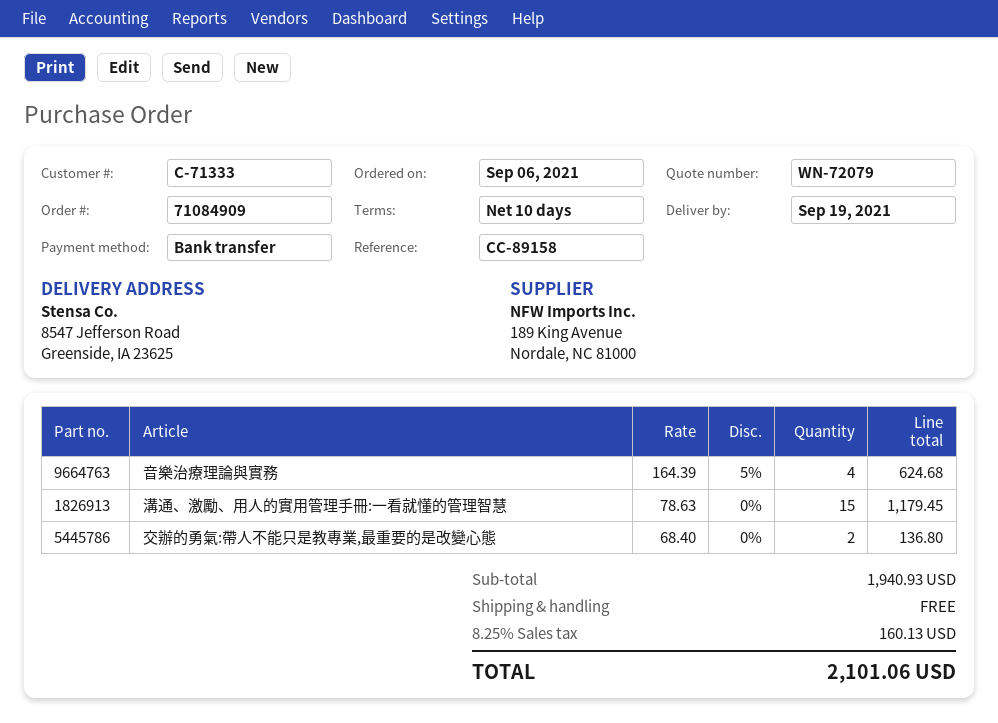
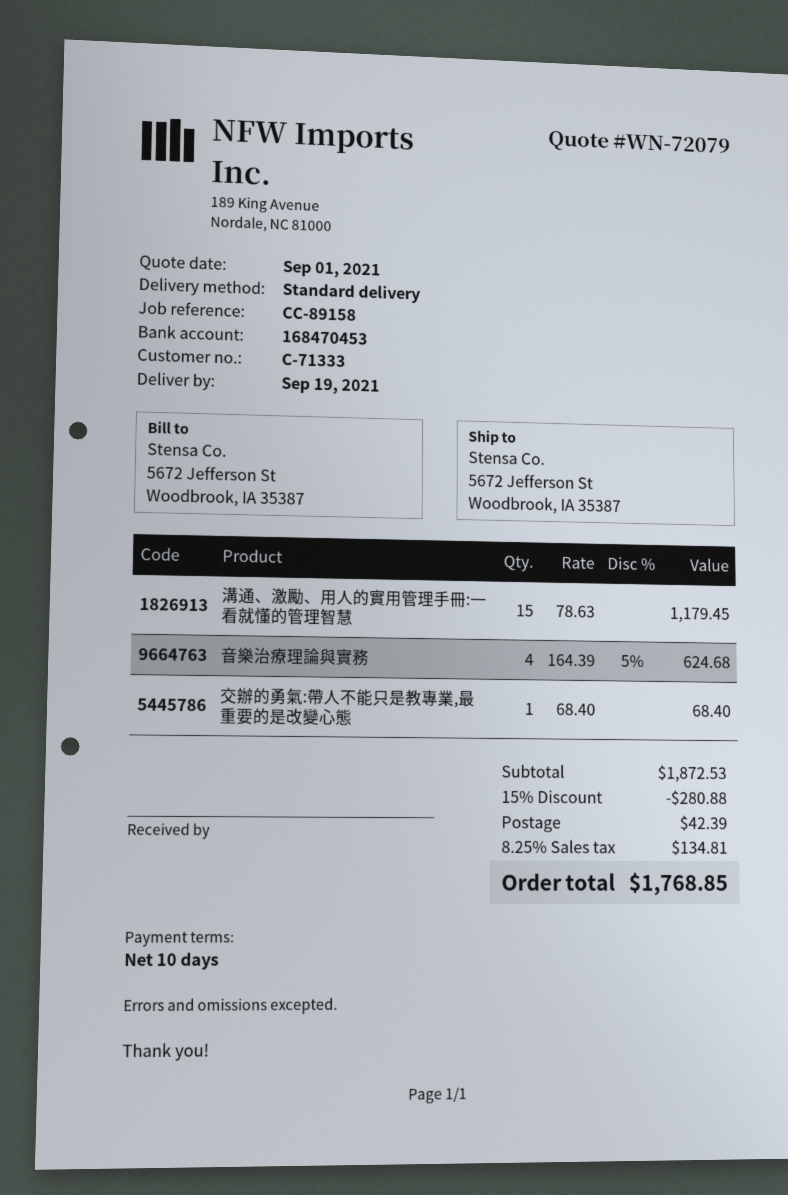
ship to: 8547 Jefferson Road, Greenside, IA 23625 -> 5672 Jefferson St, Woodbrook, IA 35387
交辦的勇氣:帶人不能只是教專業,最重要的是改變心態: 2 x 68.40 = 136.80 -> 1 x 68.40 = 68.40
subtotal: 1940.93 -> 1872.53
discount: none -> 15% = 280.88
shipping: 0.00 -> 42.39
tax: 8.25% = 160.13 -> 8.25% = 134.81
total: 2101.06 -> 1768.85

